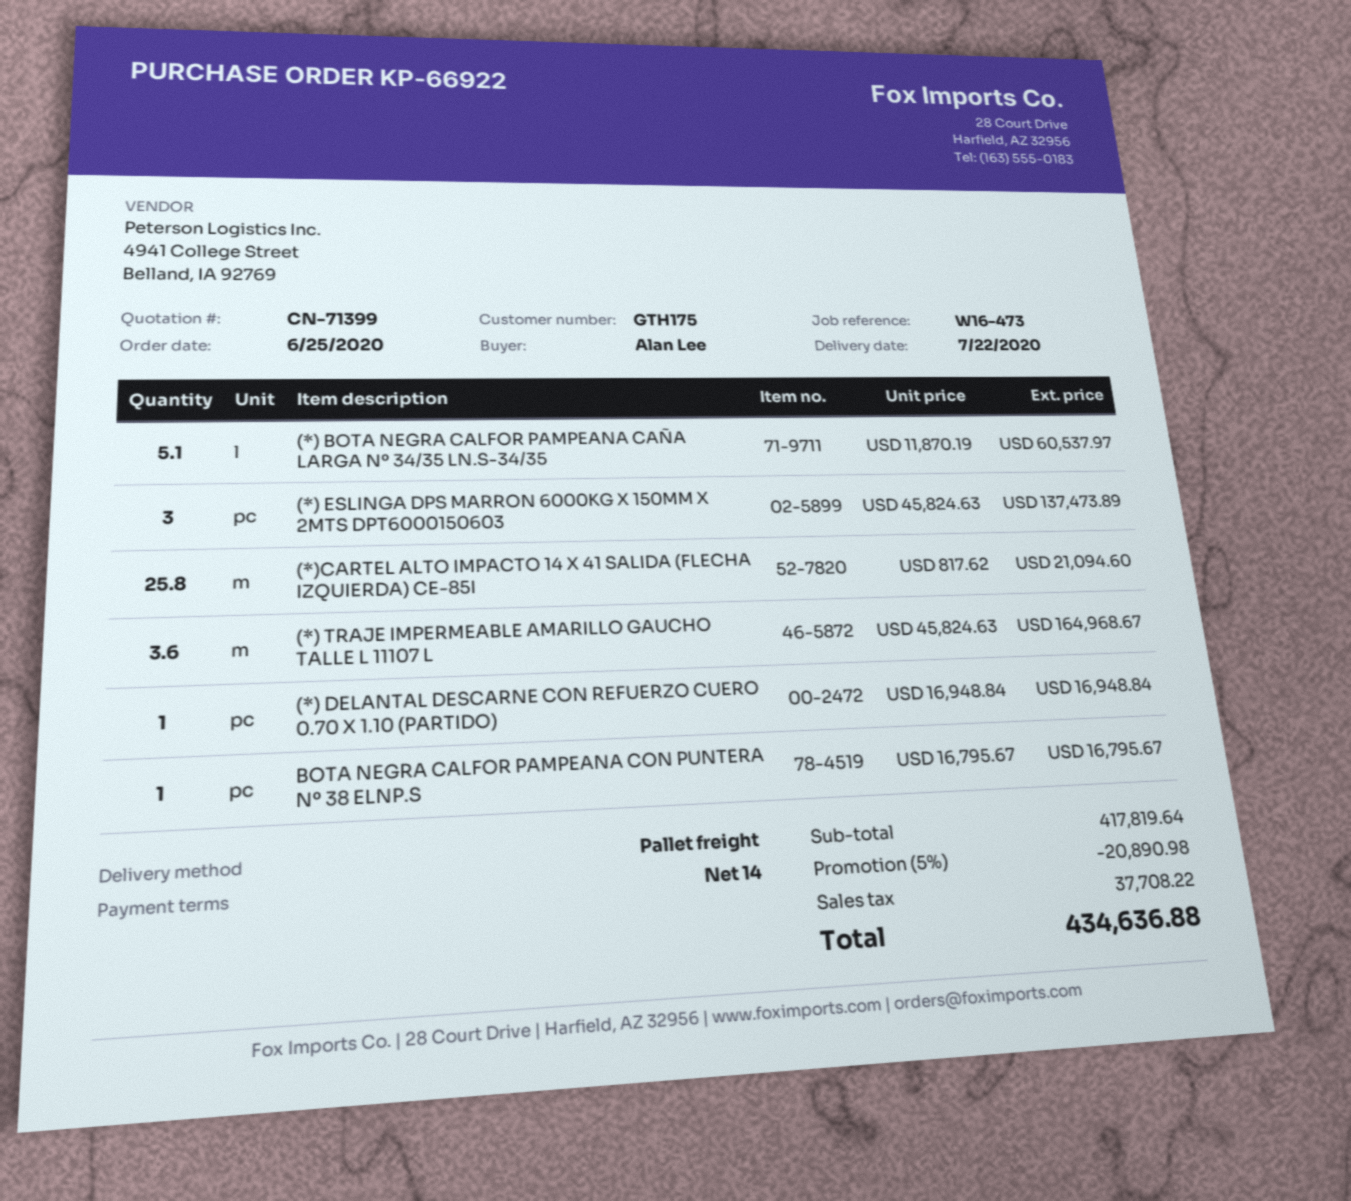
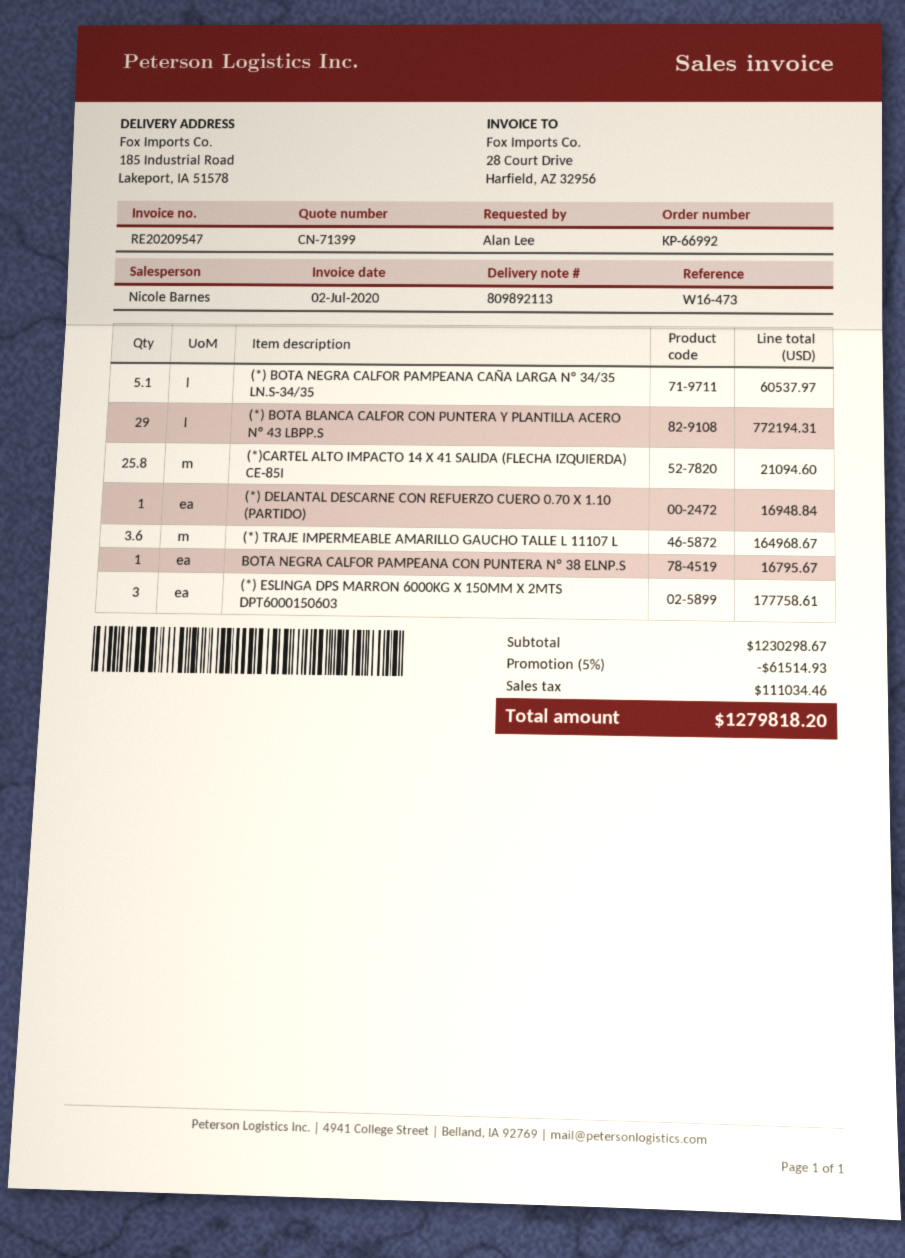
order number: KP-66922 -> KP-66992
(*) ESLINGA DPS MARRON 6000KG X 150MM X 2MTS DPT6000150603: 3 for 137473.89 -> 3 for 177758.61
(*) BOTA BLANCA CALFOR CON PUNTERA Y PLANTILLA ACERO Nº 43 LBPP.S: none -> 29 for 772194.31
subtotal: 417819.64 -> 1230298.67
discount: 5% = 20890.98 -> 5% = 61514.93
tax: 37708.22 -> 111034.46
total: 434636.88 -> 1279818.20

